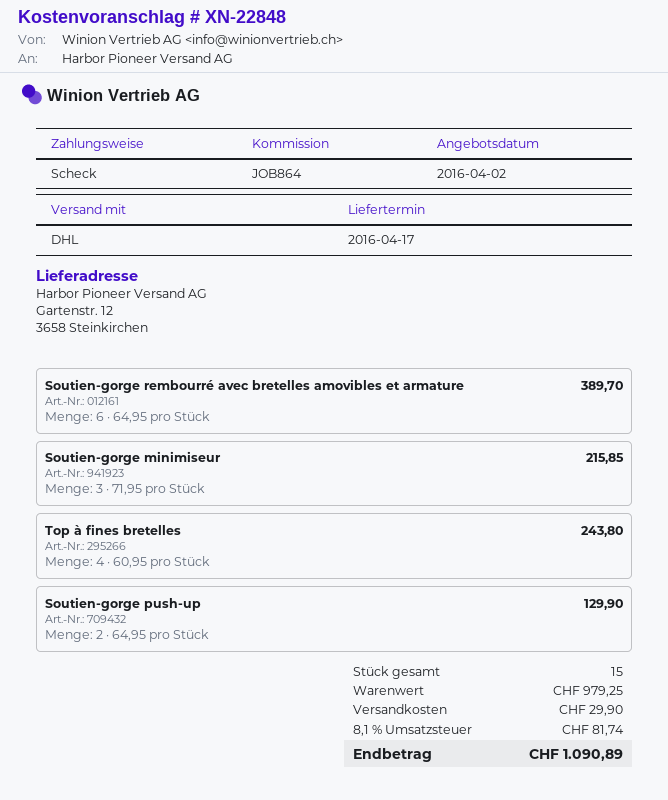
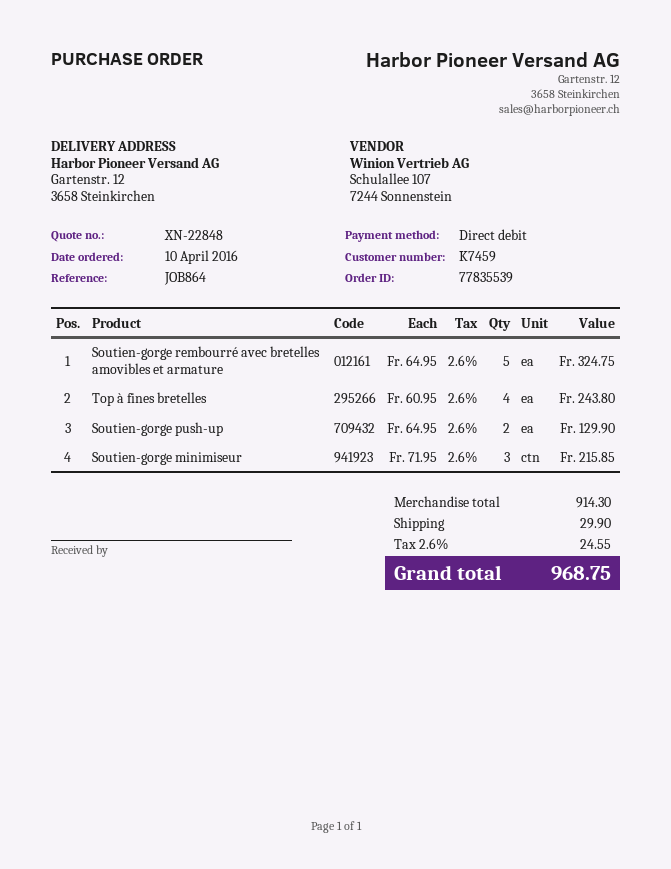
payment method: cheque -> direct debit
Soutien-gorge rembourré avec bretelles amovibles et armature: 6 x 64.95 = 389.70 -> 5 x 64.95 = 324.75
subtotal: 979.25 -> 914.30
tax: 8.1% = 81.74 -> 2.6% = 24.55
total: 1090.89 -> 968.75

